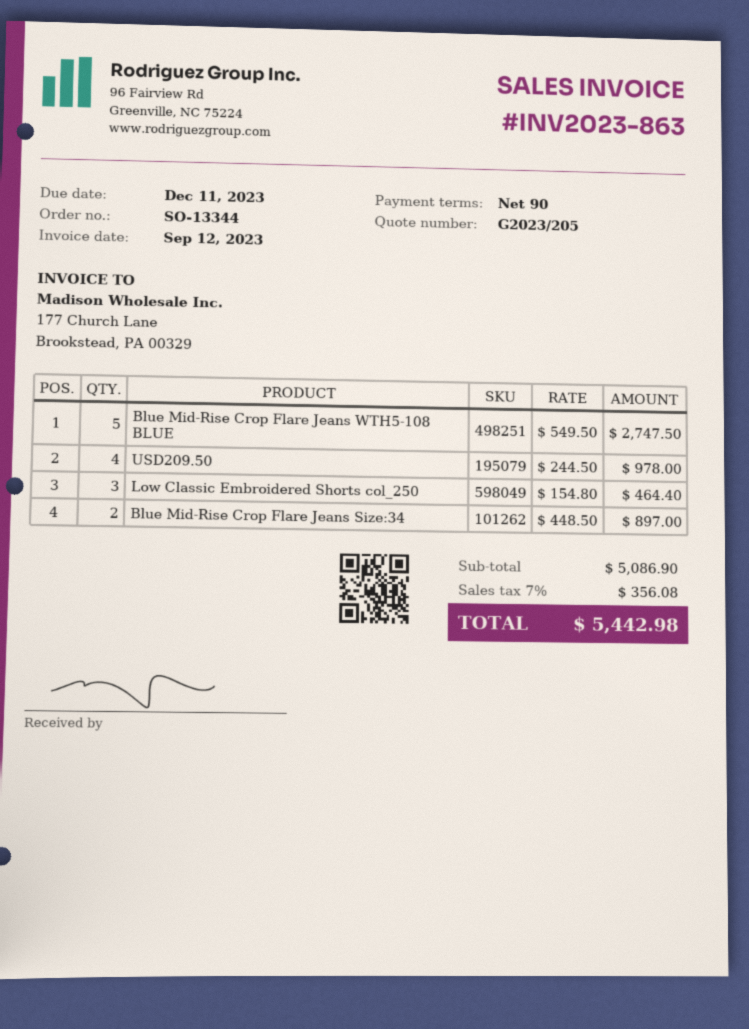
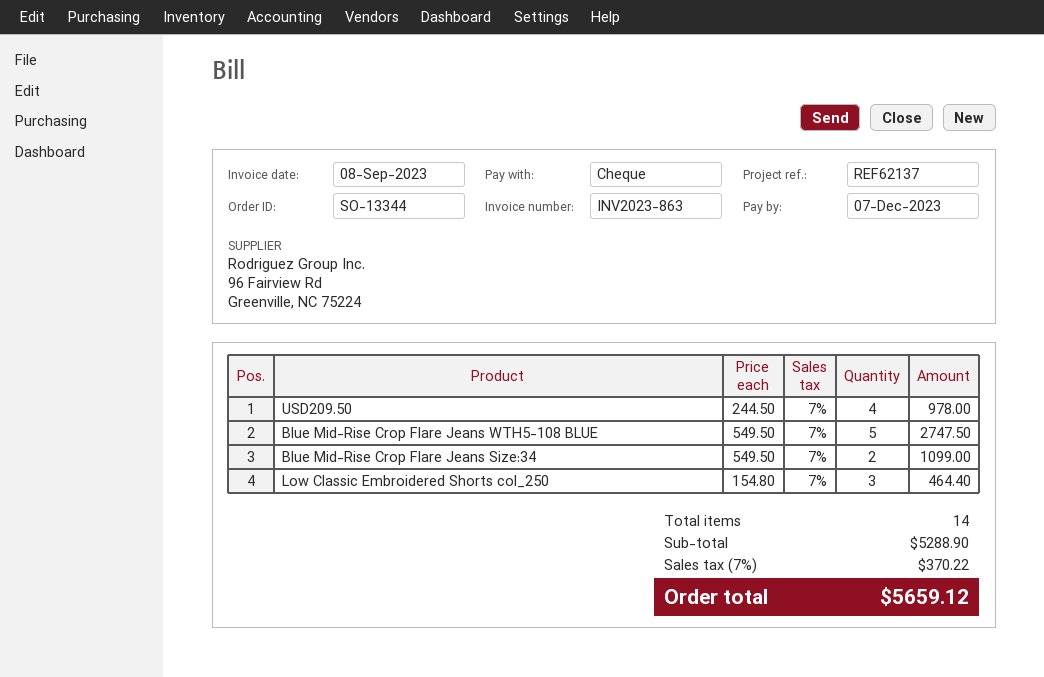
invoice date: 2023-09-12 -> 2023-09-08
due date: 2023-12-11 -> 2023-12-07
Blue Mid-Rise Crop Flare Jeans Size:34: 2 x 448.50 = 897.00 -> 2 x 549.50 = 1099.00
subtotal: 5086.90 -> 5288.90
tax: 7% = 356.08 -> 7% = 370.22
total: 5442.98 -> 5659.12

